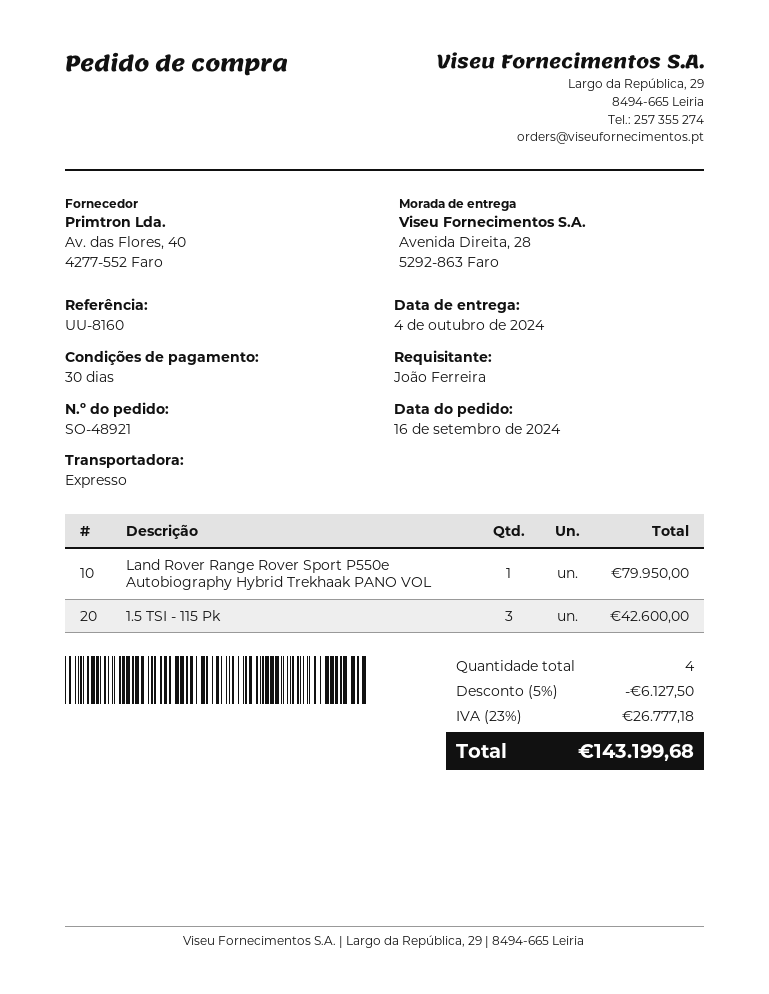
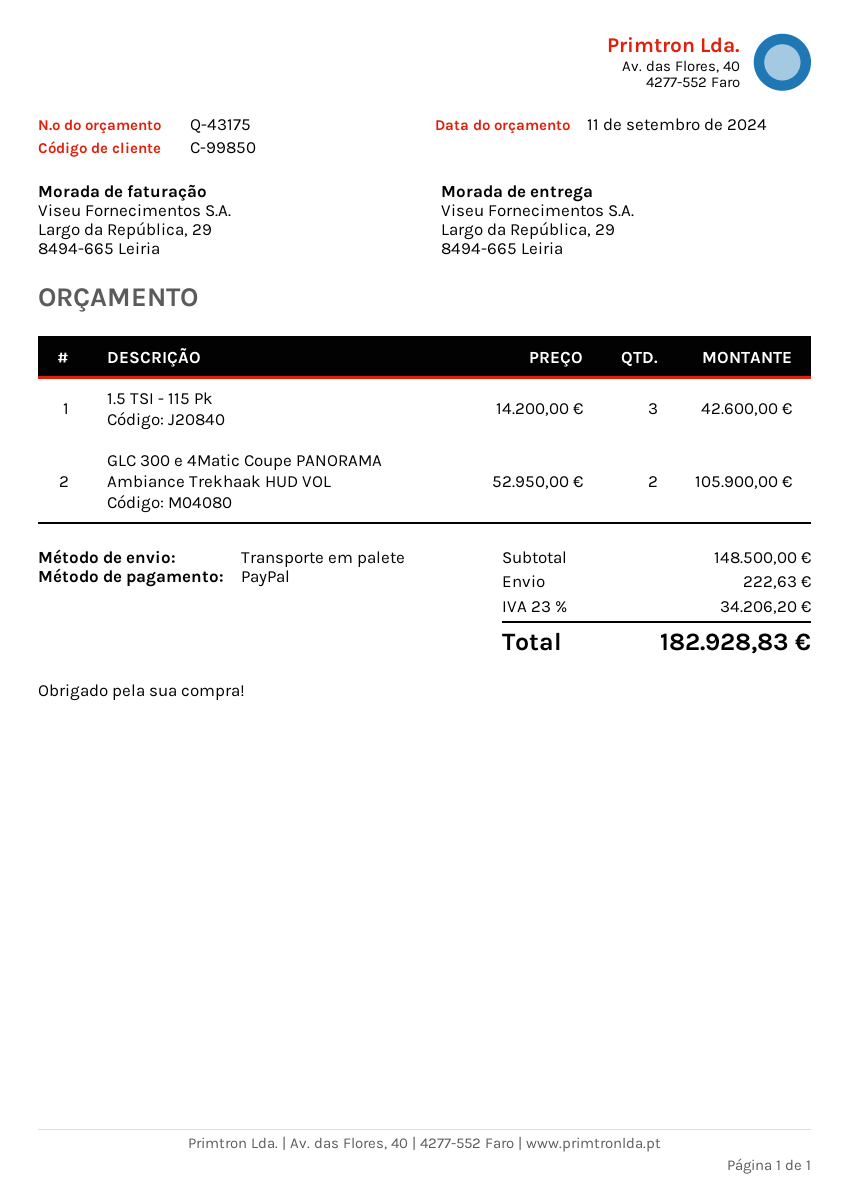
shipping method: express -> pallet freight
ship to: Avenida Direita, 28, 5292-863 Faro -> Largo da República, 29, 8494-665 Leiria
Land Rover Range Rover Sport P550e Autobiography Hybrid Trekhaak PANO VOL: 1 for 79950.00 -> none
GLC 300 e 4Matic Coupe PANORAMA Ambiance Trekhaak HUD VOL: none -> 2 for 105900.00
discount: 5% = 6127.50 -> none
shipping: none -> 222.63
tax: 23% = 26777.18 -> 23% = 34206.20
total: 143199.68 -> 182928.83

